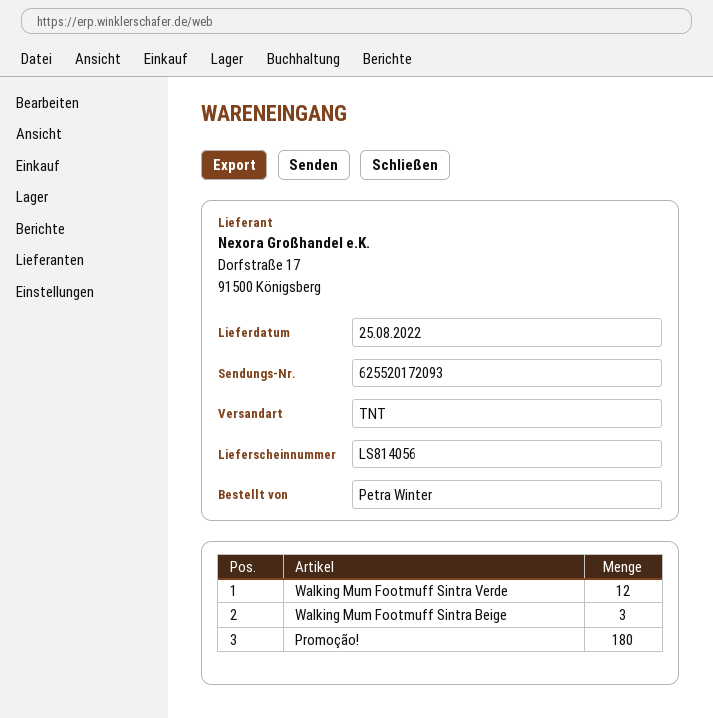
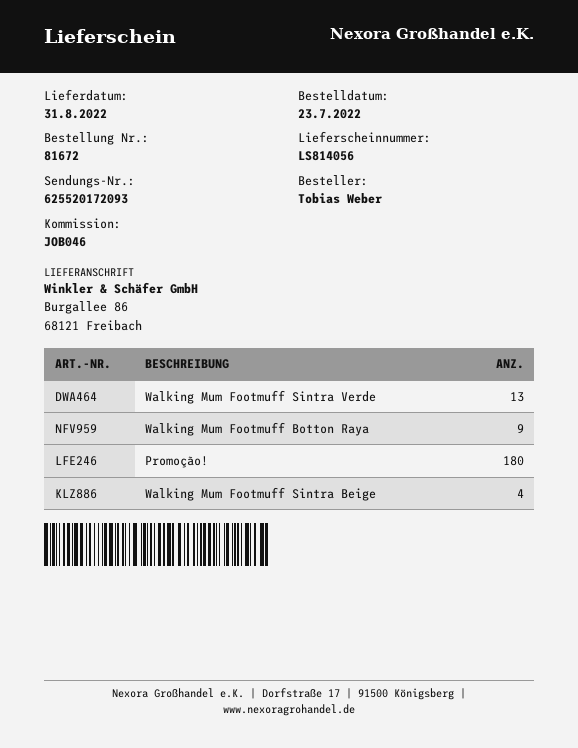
delivery date: 2022-08-25 -> 2022-08-31
ordered by: Petra Winter -> Tobias Weber
Walking Mum Footmuff Sintra Verde: 12 -> 13
Walking Mum Footmuff Sintra Beige: 3 -> 4
Walking Mum Footmuff Botton Raya: none -> 9

